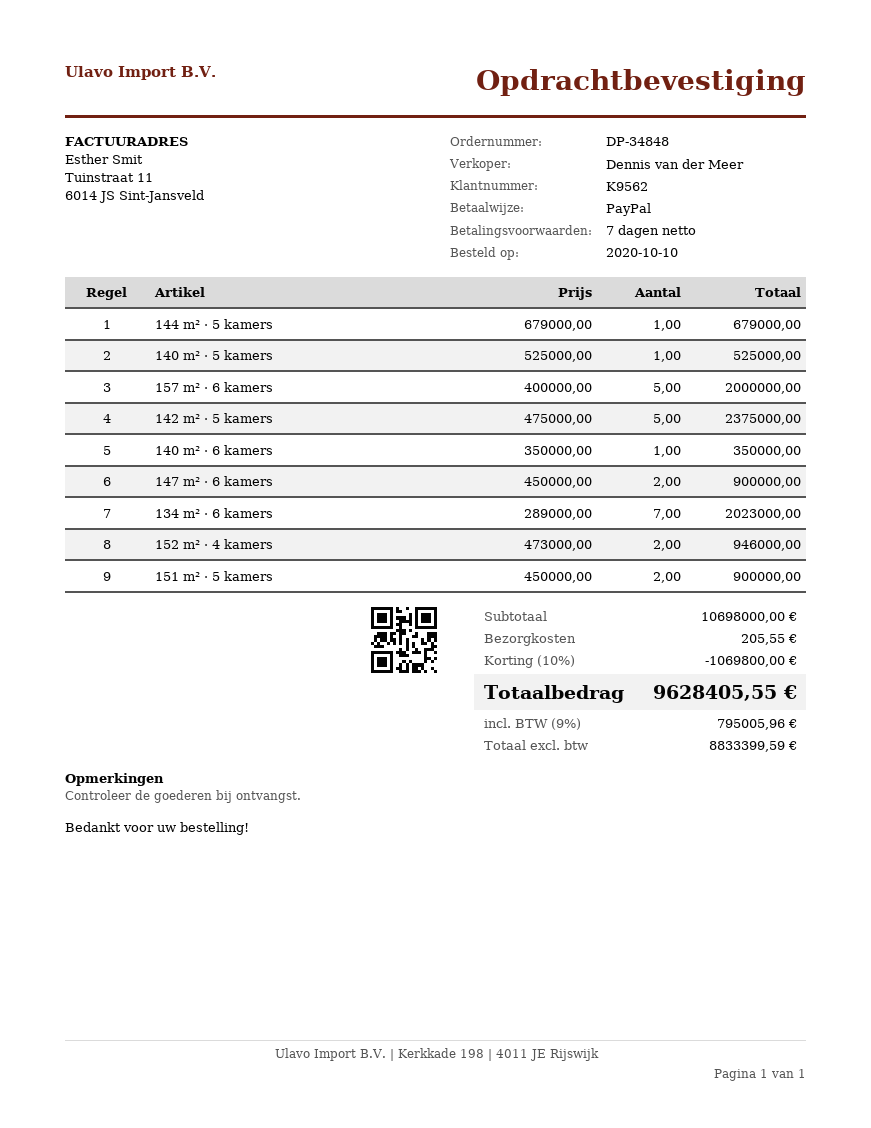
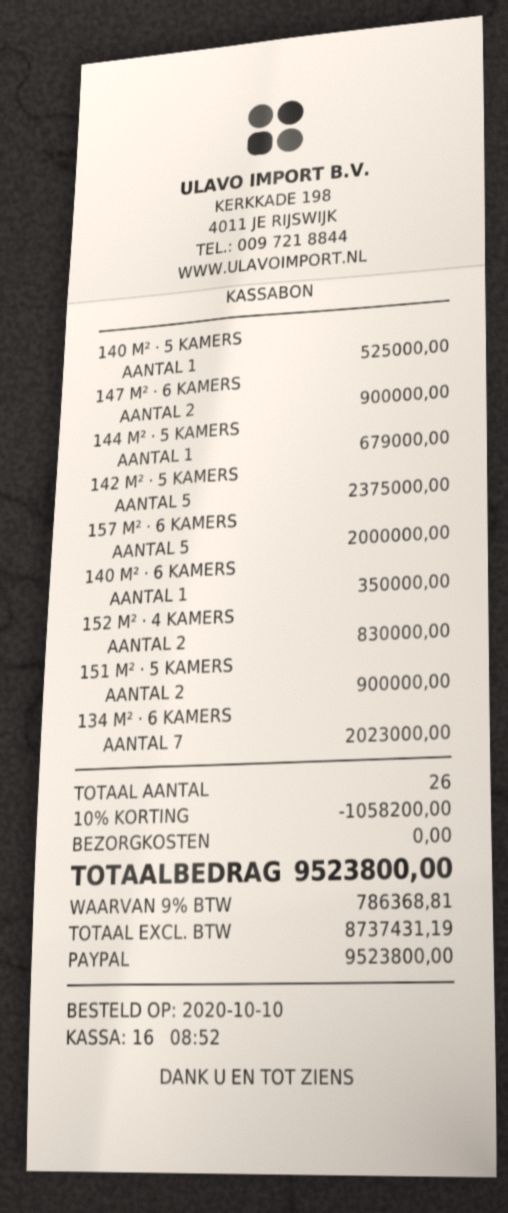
152 m² · 4 kamers: 2 for 946000.00 -> 2 for 830000.00
discount: 10% = 1069800.00 -> 10% = 1058200.00
shipping: 205.55 -> 0.00
net: 8833399.59 -> 8737431.19
tax: 9% = 795005.96 -> 9% = 786368.81
total: 9628405.55 -> 9523800.00

